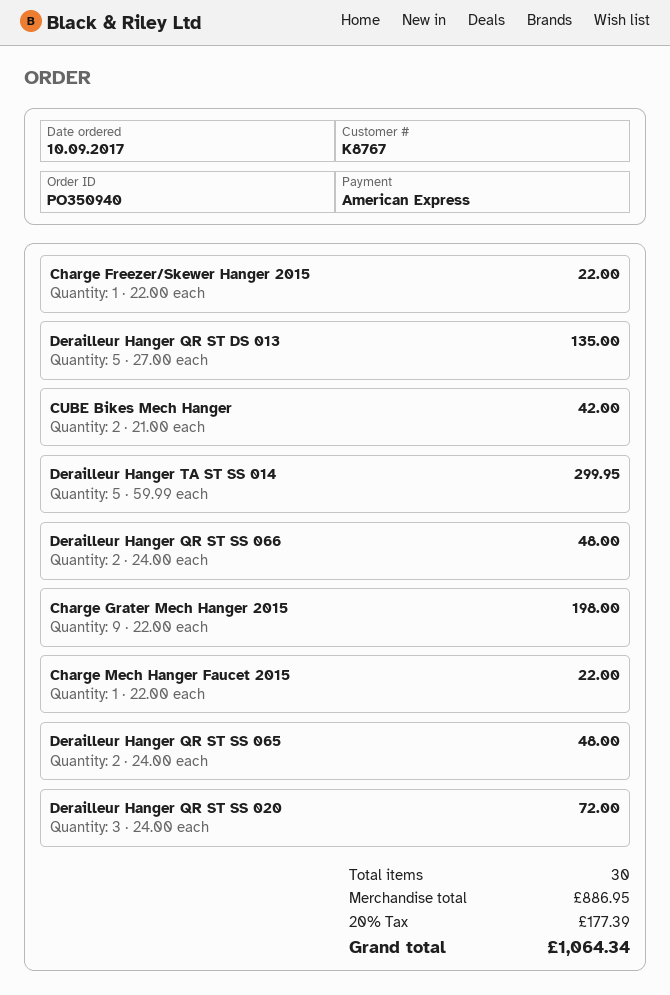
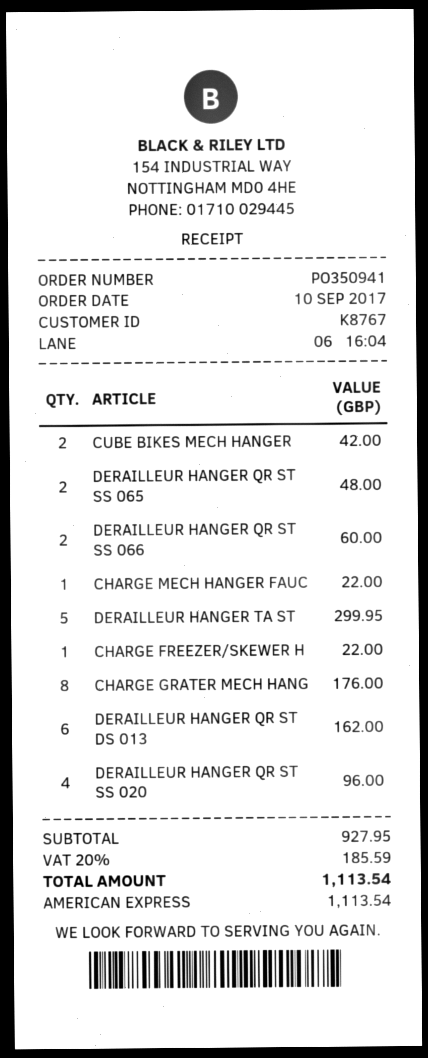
order number: PO350940 -> PO350941
Derailleur Hanger QR ST DS 013: 5 for 135.00 -> 6 for 162.00
Derailleur Hanger QR ST SS 066: 2 for 48.00 -> 2 for 60.00
Charge Grater Mech Hanger 2015: 9 for 198.00 -> 8 for 176.00
Derailleur Hanger QR ST SS 020: 3 for 72.00 -> 4 for 96.00
subtotal: 886.95 -> 927.95
tax: 20% = 177.39 -> 20% = 185.59
total: 1064.34 -> 1113.54

